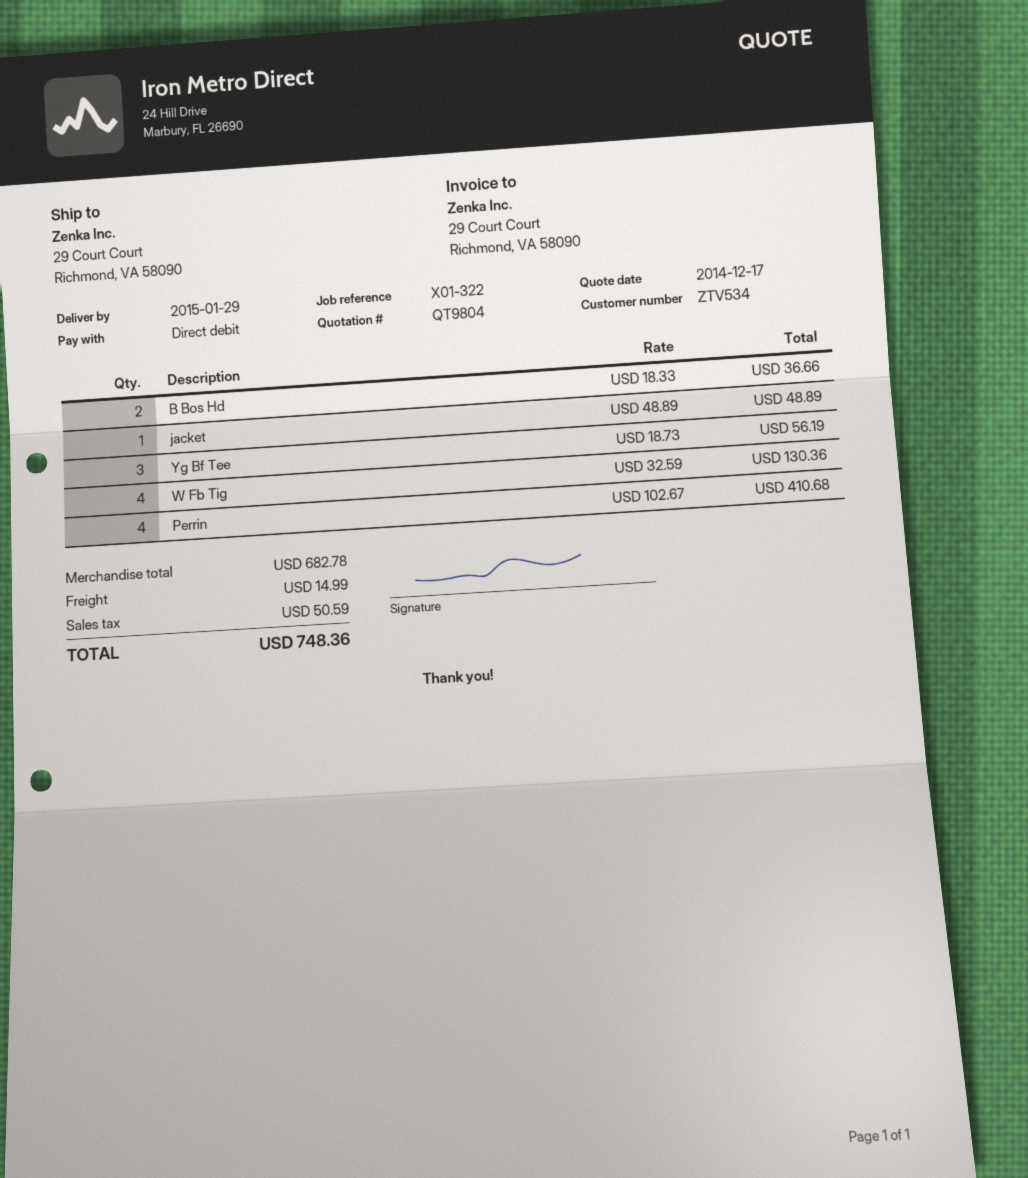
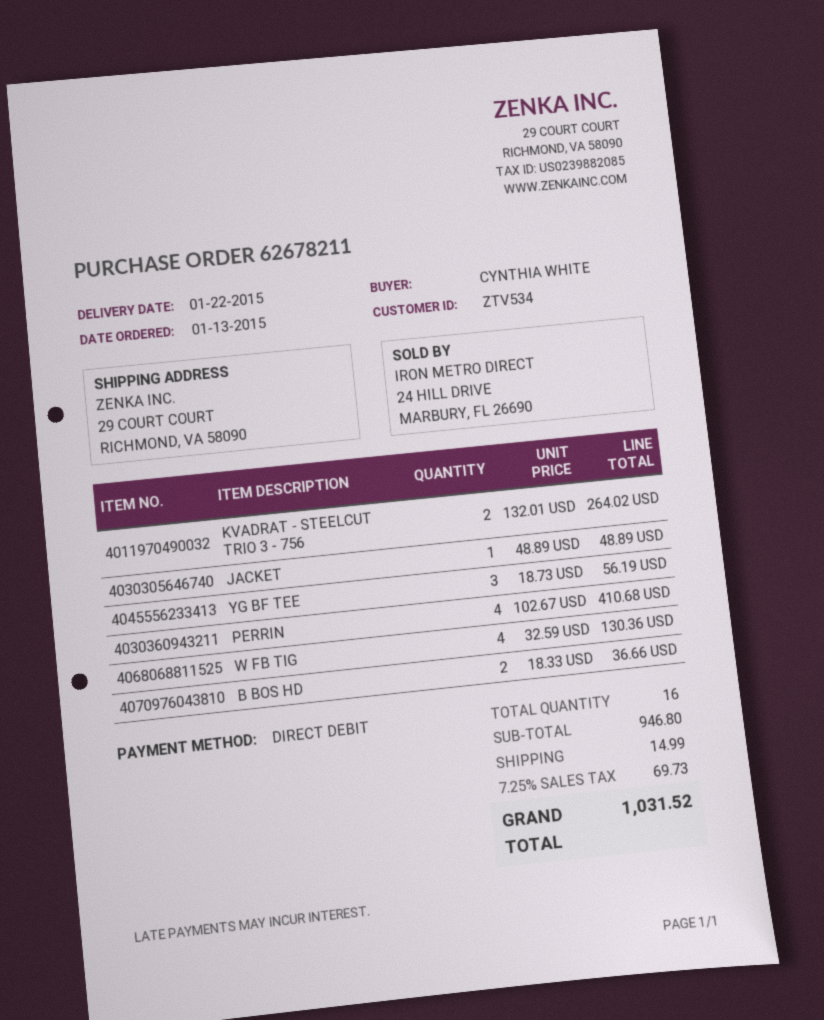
delivery date: 2015-01-29 -> 2015-01-22
KVADRAT - STEELCUT TRIO 3 - 756: none -> 2 x 132.01 = 264.02
subtotal: 682.78 -> 946.80
tax: 50.59 -> 69.73
total: 748.36 -> 1031.52

